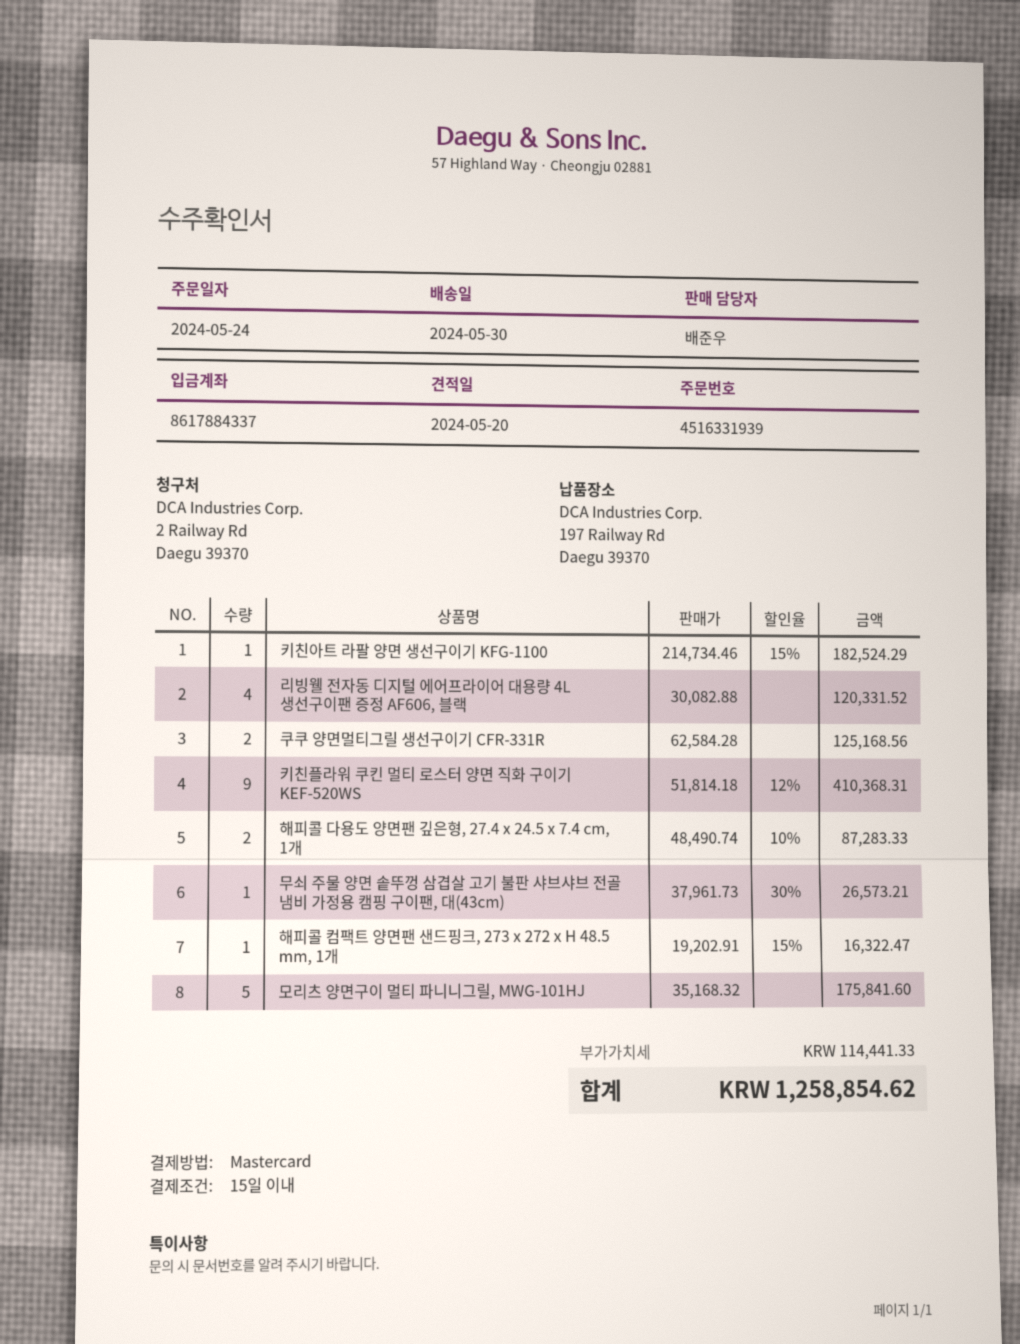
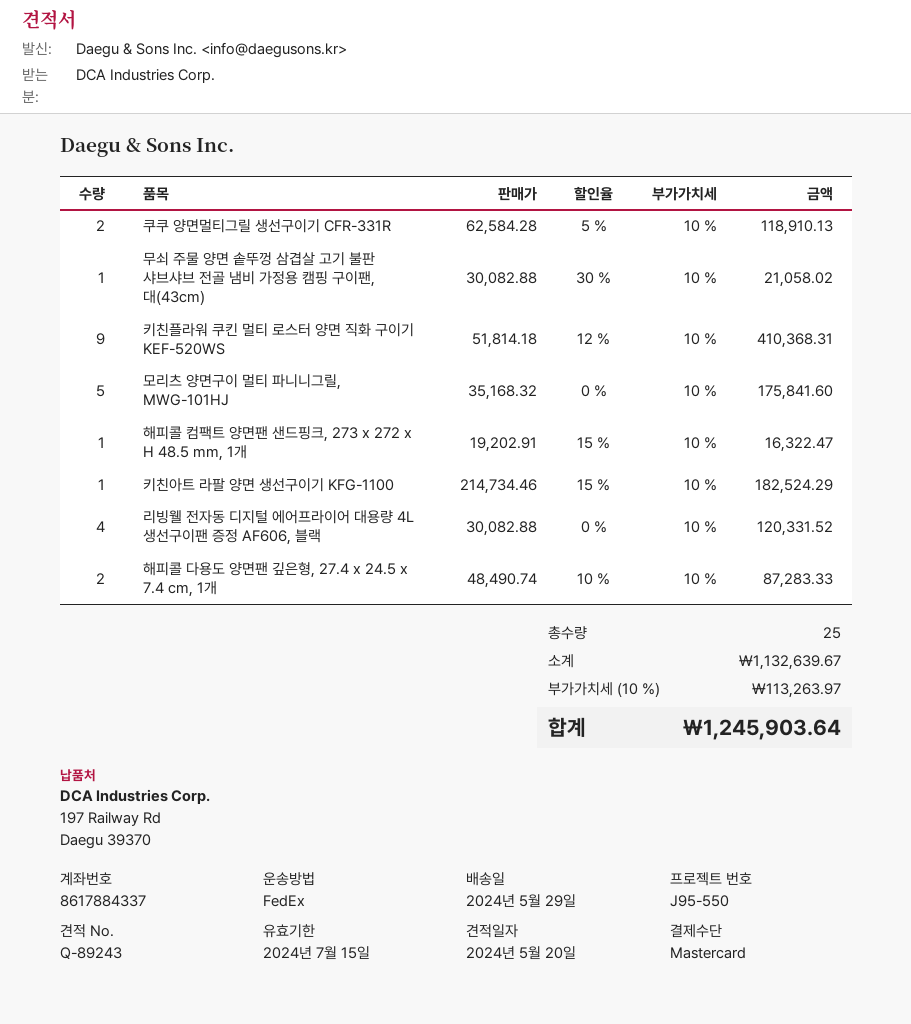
delivery date: 2024-05-30 -> 2024-05-29
쿠쿠 양면멀티그릴 생선구이기 CFR-331R: 2 x 62584.28 = 125168.56 -> 2 x 62584.28 - 5% = 118910.13
무쇠 주물 양면 솥뚜껑 삼겹살 고기 불판 샤브샤브 전골 냄비 가정용 캠핑 구이팬, 대(43cm): 1 x 37961.73 - 30% = 26573.21 -> 1 x 30082.88 - 30% = 21058.02
tax: 114441.33 -> 113263.97
total: 1258854.62 -> 1245903.64

